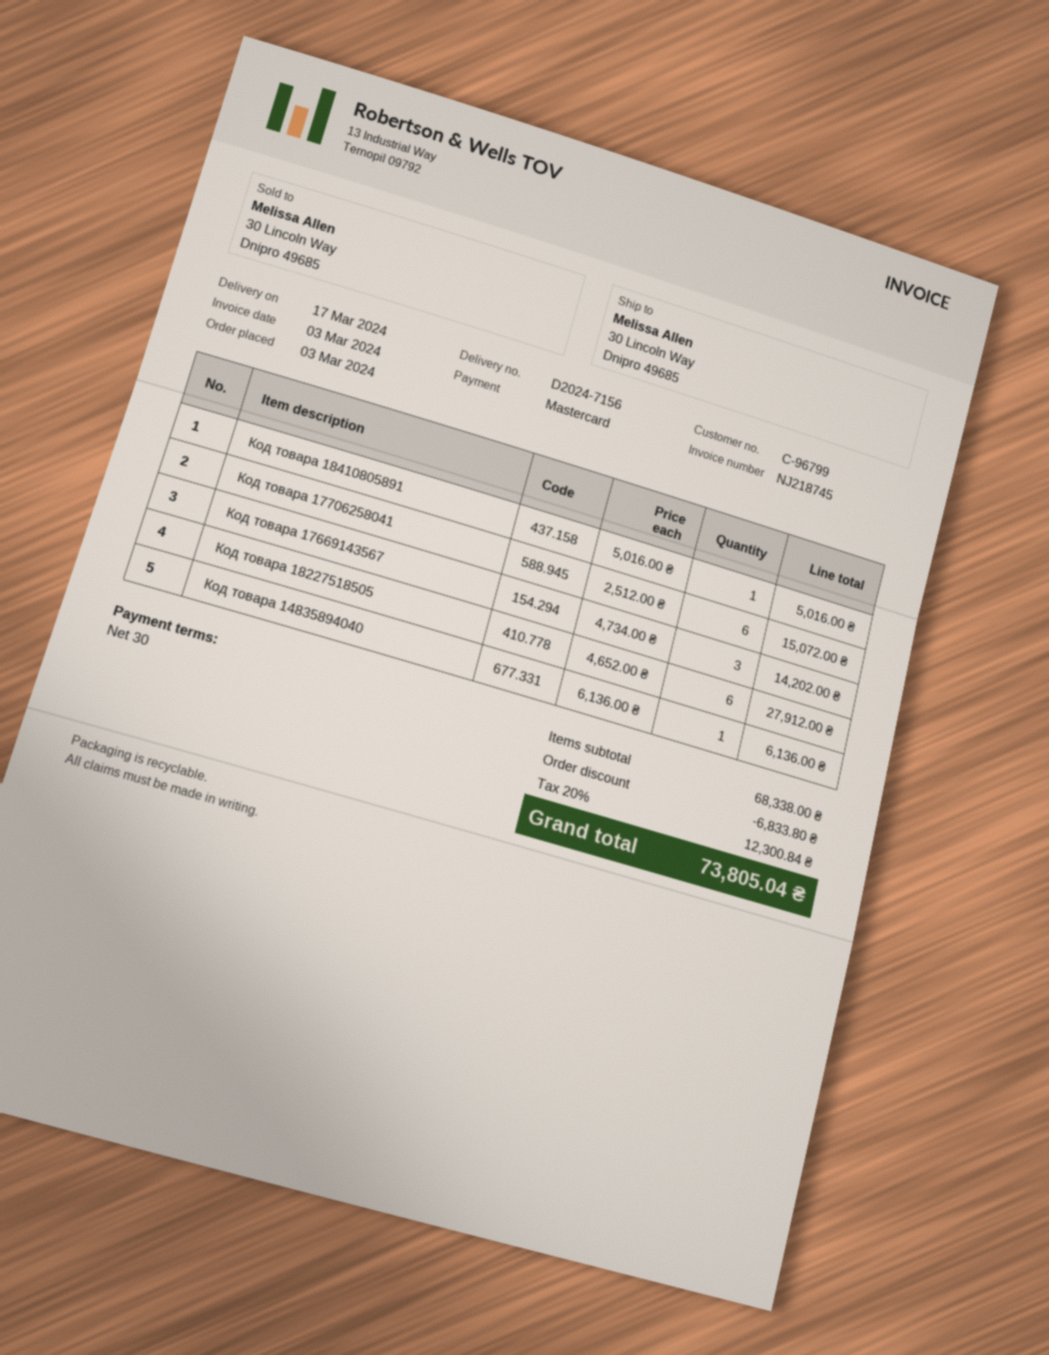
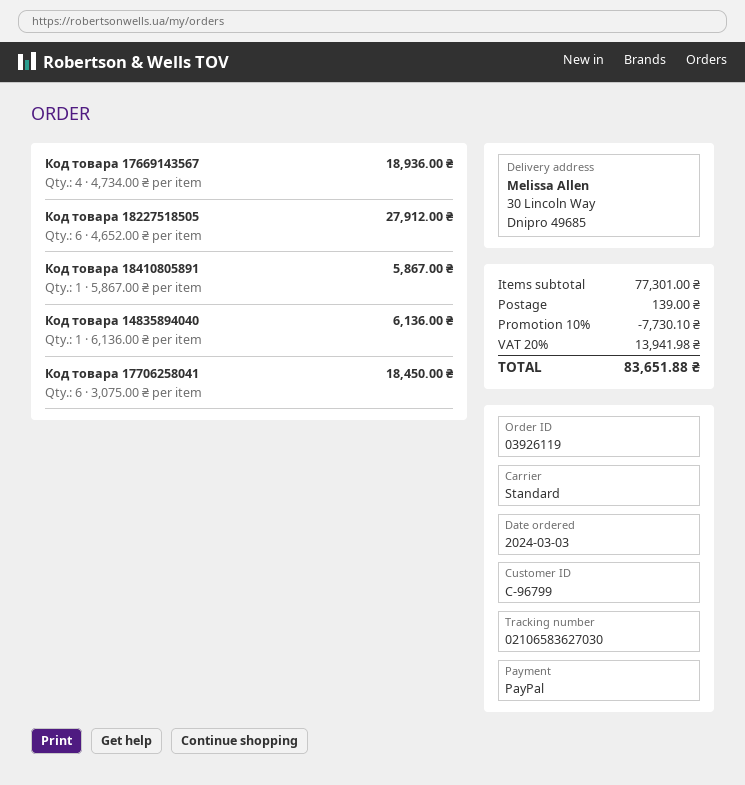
payment method: Mastercard -> PayPal
Код товара 18410805891: 1 x 5016.00 = 5016.00 -> 1 x 5867.00 = 5867.00
Код товара 17706258041: 6 x 2512.00 = 15072.00 -> 6 x 3075.00 = 18450.00
Код товара 17669143567: 3 x 4734.00 = 14202.00 -> 4 x 4734.00 = 18936.00
subtotal: 68338.00 -> 77301.00
discount: 6833.80 -> 7730.10
shipping: none -> 139.00
tax: 20% = 12300.84 -> 20% = 13941.98
total: 73805.04 -> 83651.88

